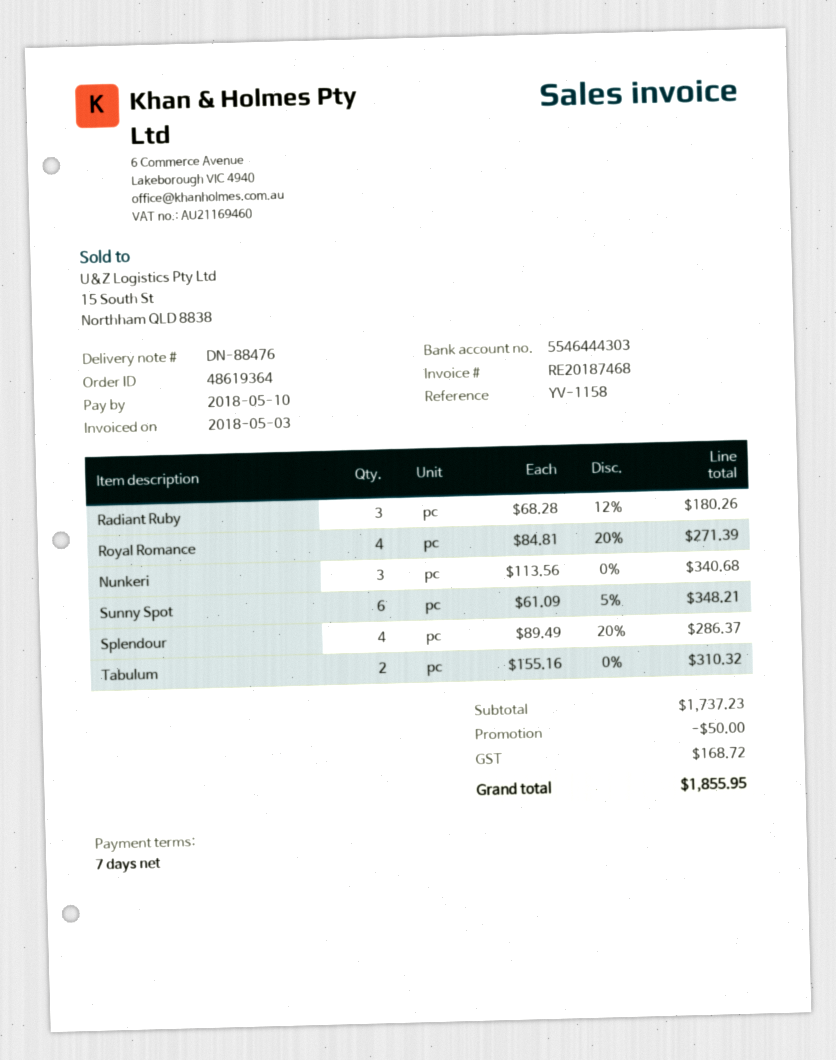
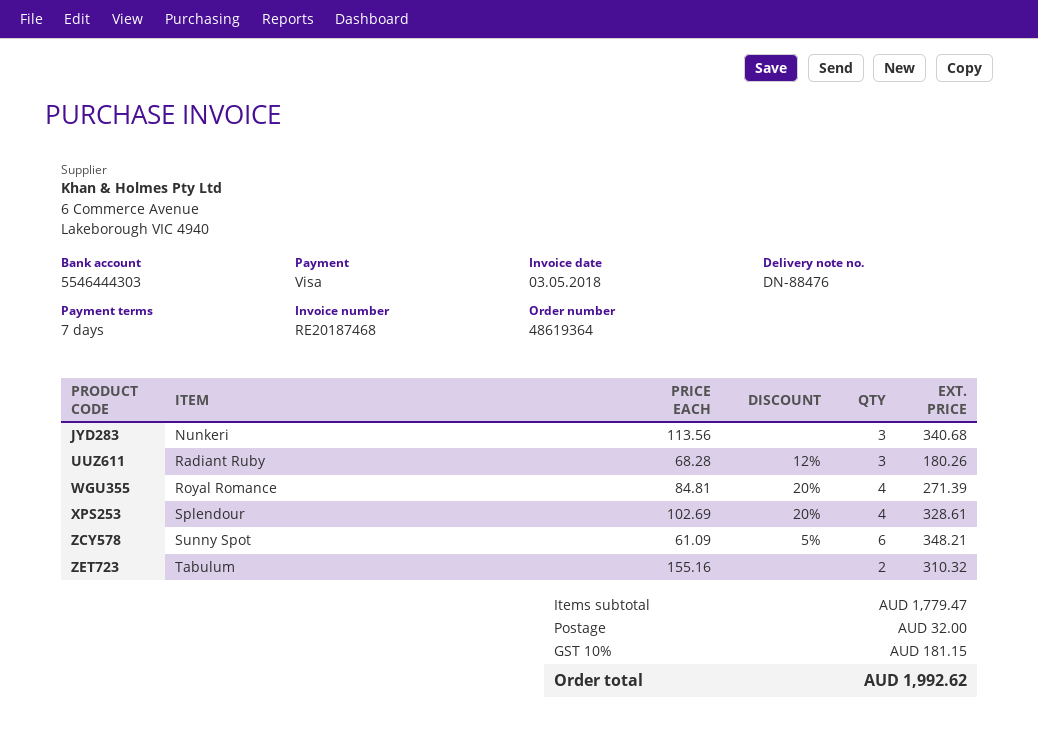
Splendour: 4 x 89.49 - 20% = 286.37 -> 4 x 102.69 - 20% = 328.61
subtotal: 1737.23 -> 1779.47
discount: 50.00 -> none
shipping: none -> 32.00
tax: 168.72 -> 181.15
total: 1855.95 -> 1992.62

